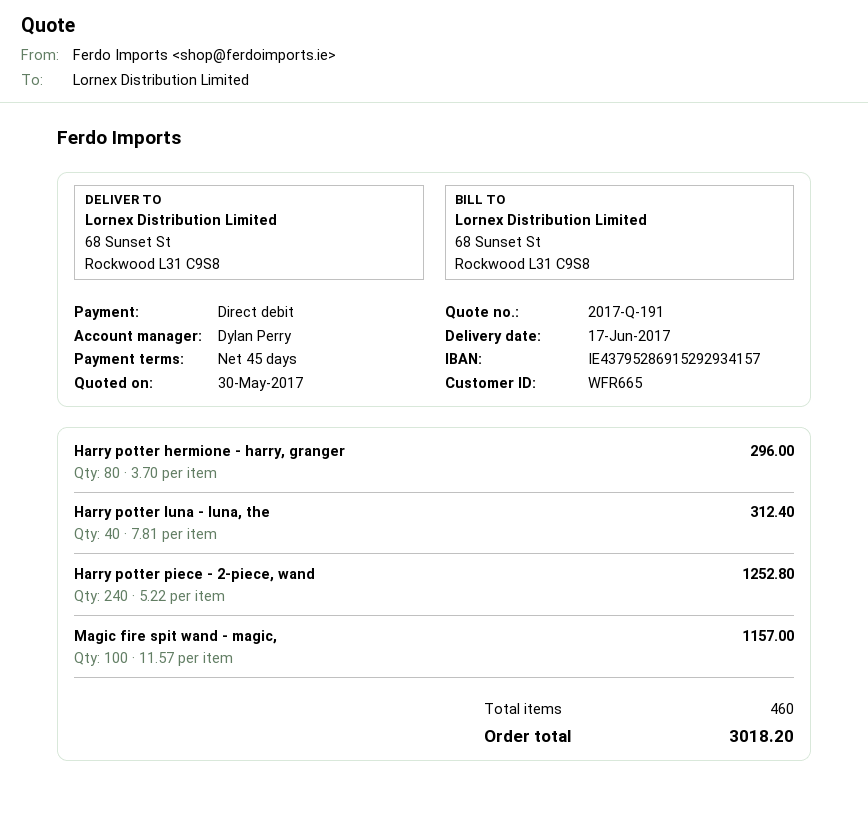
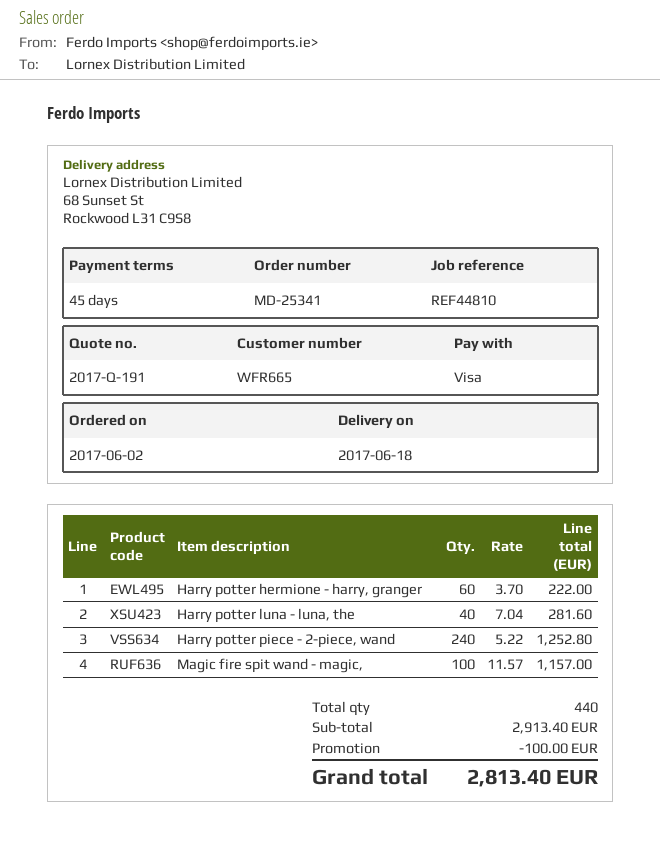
delivery date: 2017-06-17 -> 2017-06-18
payment method: direct debit -> Visa
Harry potter hermione - harry, granger: 80 x 3.70 = 296.00 -> 60 x 3.70 = 222.00
Harry potter luna - luna, the: 40 x 7.81 = 312.40 -> 40 x 7.04 = 281.60
total quantity: 460 -> 440
discount: none -> 100.00
total: 3018.20 -> 2813.40

